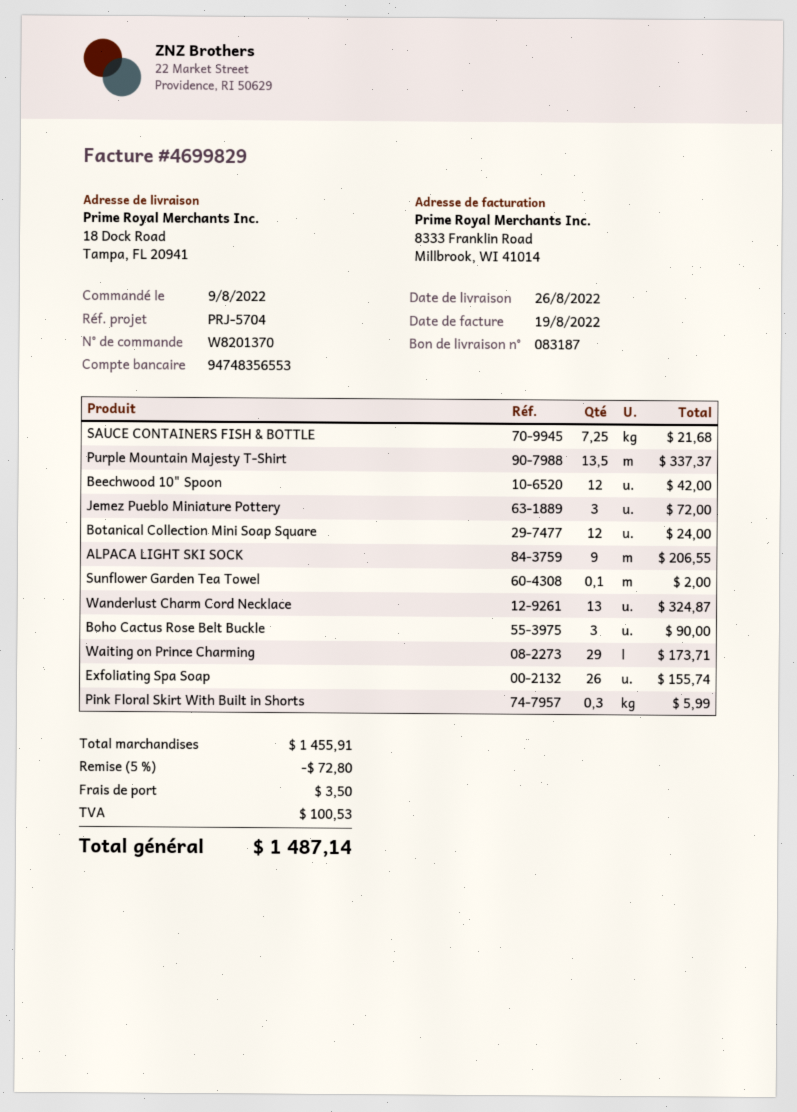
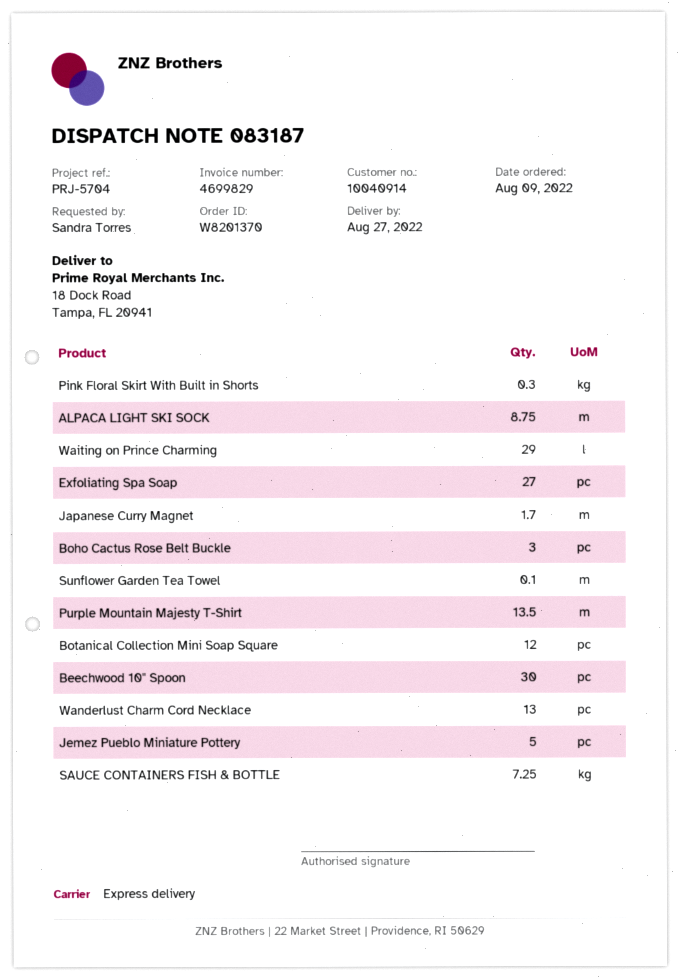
delivery date: 2022-08-26 -> 2022-08-27
Beechwood 10" Spoon: 12 -> 30
Jemez Pueblo Miniature Pottery: 3 -> 5
ALPACA LIGHT SKI SOCK: 9 -> 8.75
Exfoliating Spa Soap: 26 -> 27
Japanese Curry Magnet: none -> 1.7

